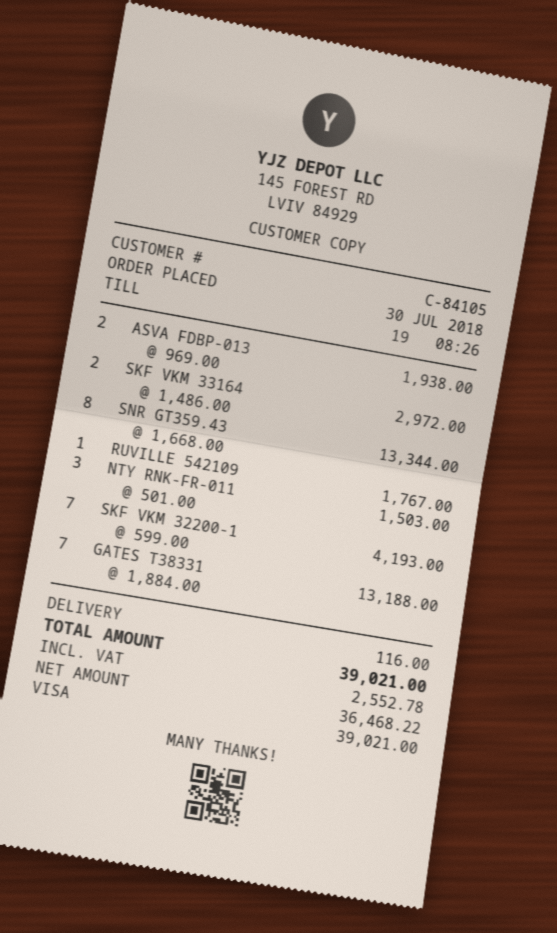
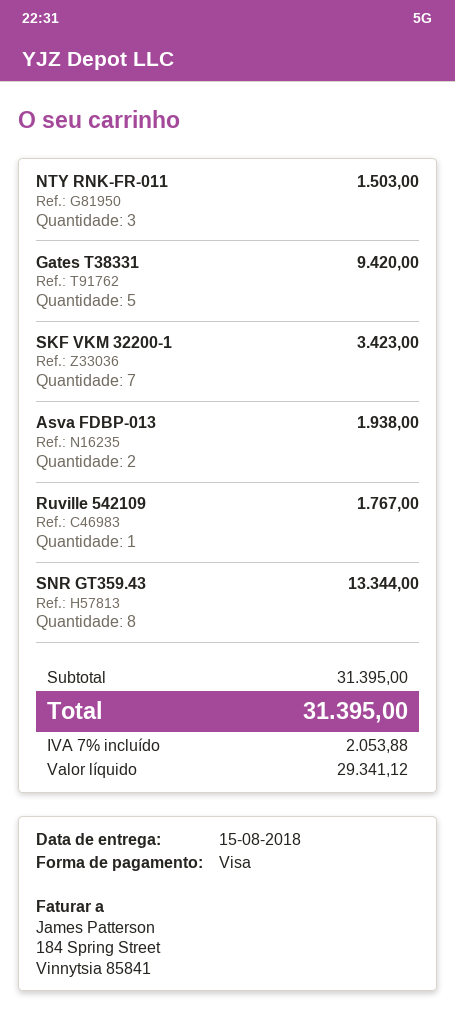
SKF VKM 33164: 2 for 2972.00 -> none
SKF VKM 32200-1: 7 for 4193.00 -> 7 for 3423.00
GATES T38331: 7 for 13188.00 -> 5 for 9420.00
shipping: 116.00 -> none
net: 36468.22 -> 29341.12
tax: 2552.78 -> 2053.88
total: 39021.00 -> 31395.00

